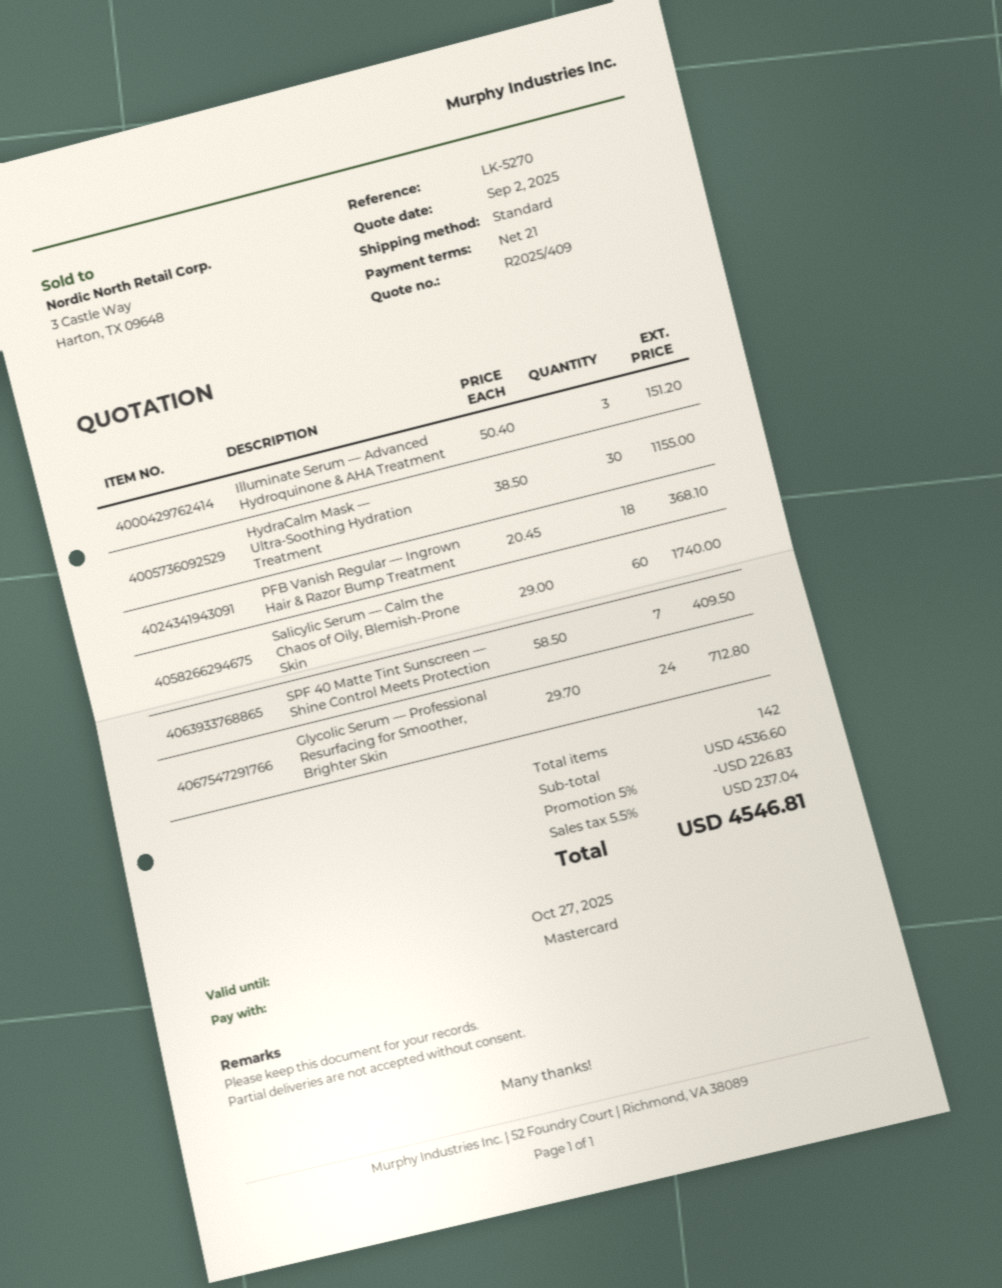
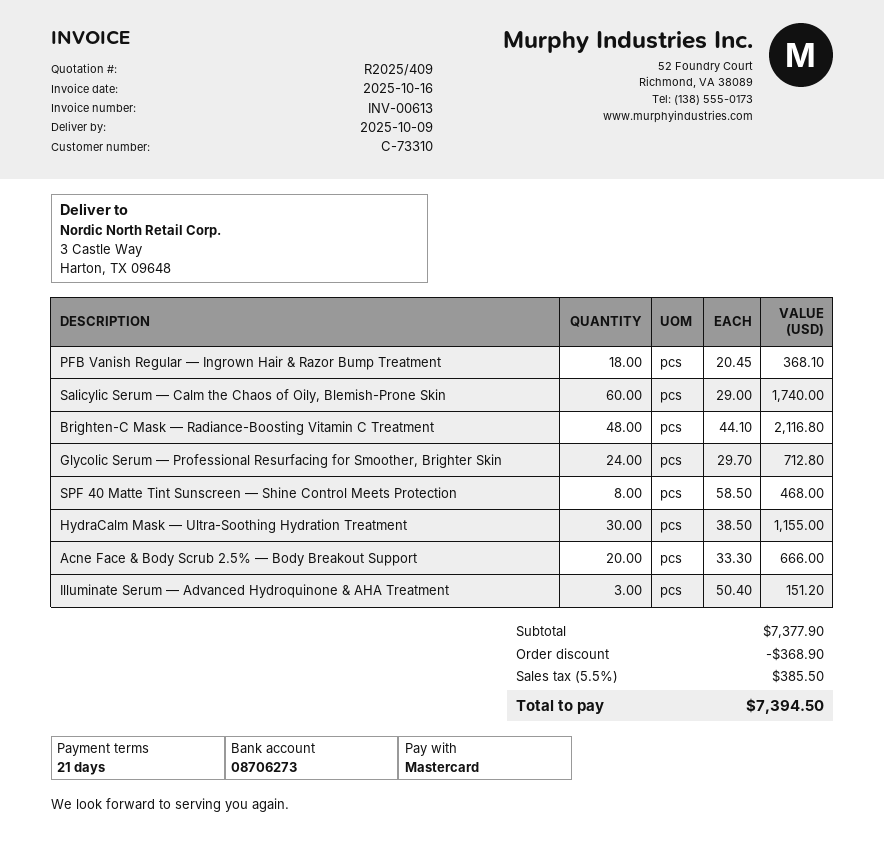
SPF 40 Matte Tint Sunscreen — Shine Control Meets Protection: 7 x 58.50 = 409.50 -> 8 x 58.50 = 468.00
Brighten-C Mask — Radiance-Boosting Vitamin C Treatment: none -> 48 x 44.10 = 2116.80
Acne Face & Body Scrub 2.5% — Body Breakout Support: none -> 20 x 33.30 = 666.00
subtotal: 4536.60 -> 7377.90
discount: 226.83 -> 368.90
tax: 5.5% = 237.04 -> 5.5% = 385.50
total: 4546.81 -> 7394.50

